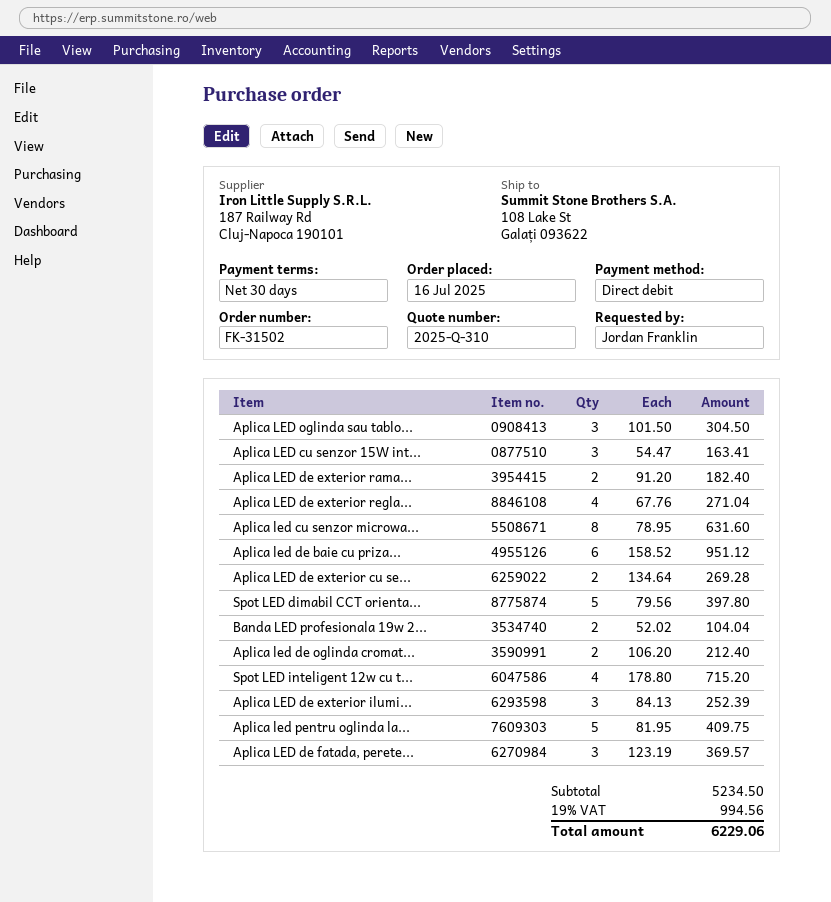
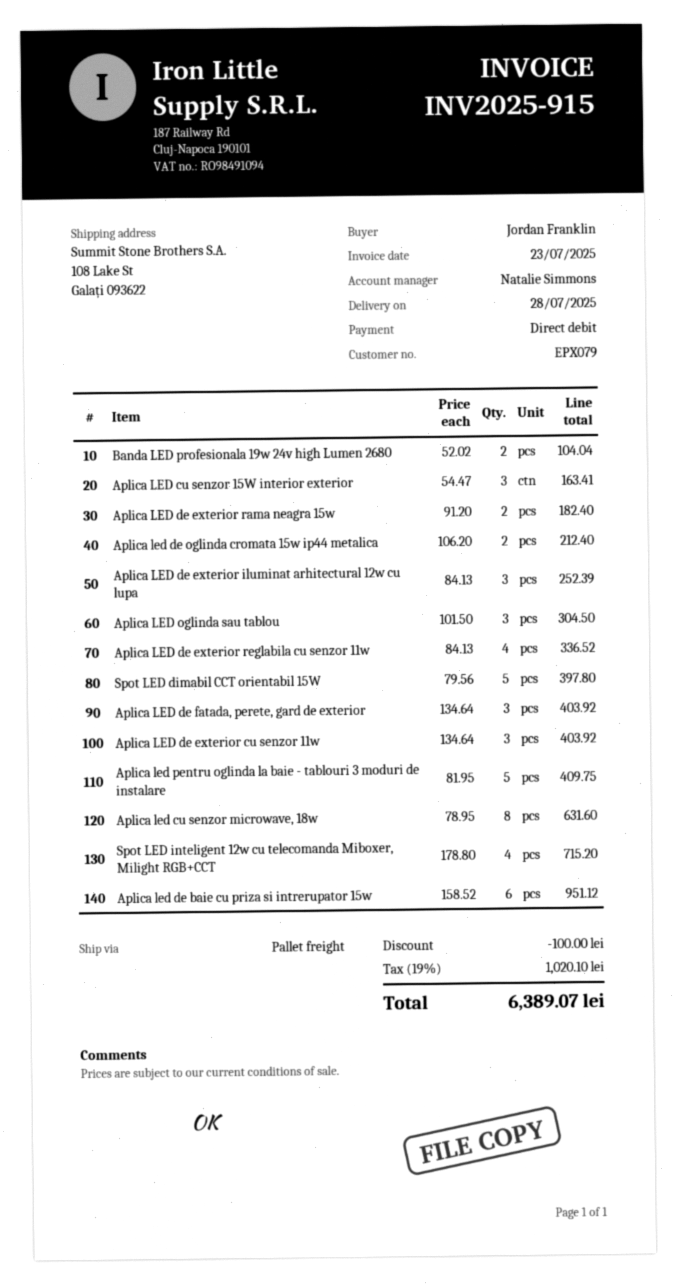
Aplica LED de exterior regla...: 4 x 67.76 = 271.04 -> 4 x 84.13 = 336.52
Aplica LED de exterior cu se...: 2 x 134.64 = 269.28 -> 3 x 134.64 = 403.92
Aplica LED de fatada, perete...: 3 x 123.19 = 369.57 -> 3 x 134.64 = 403.92
discount: none -> 100.00
tax: 19% = 994.56 -> 19% = 1020.10
total: 6229.06 -> 6389.07

